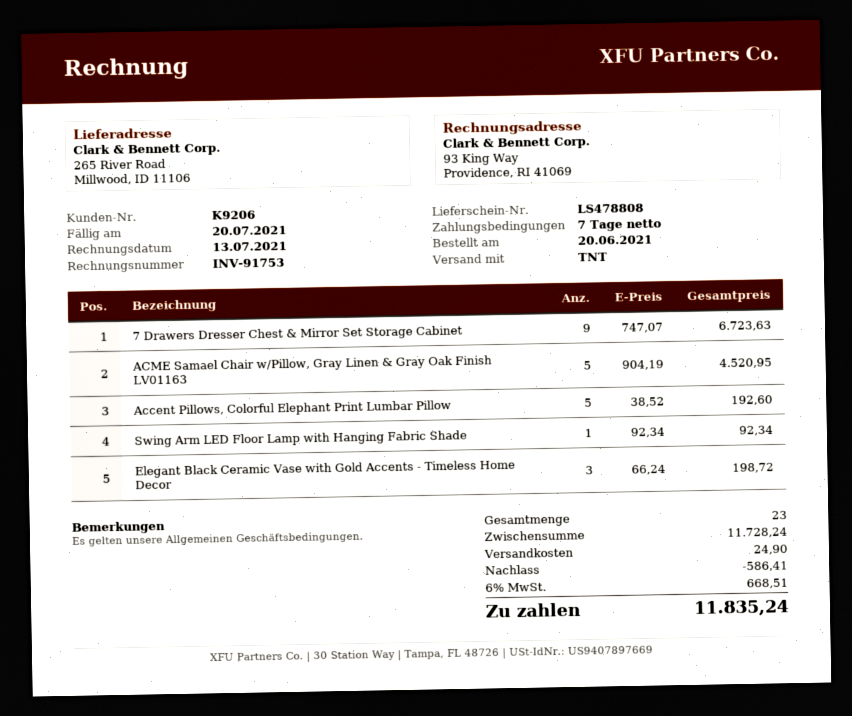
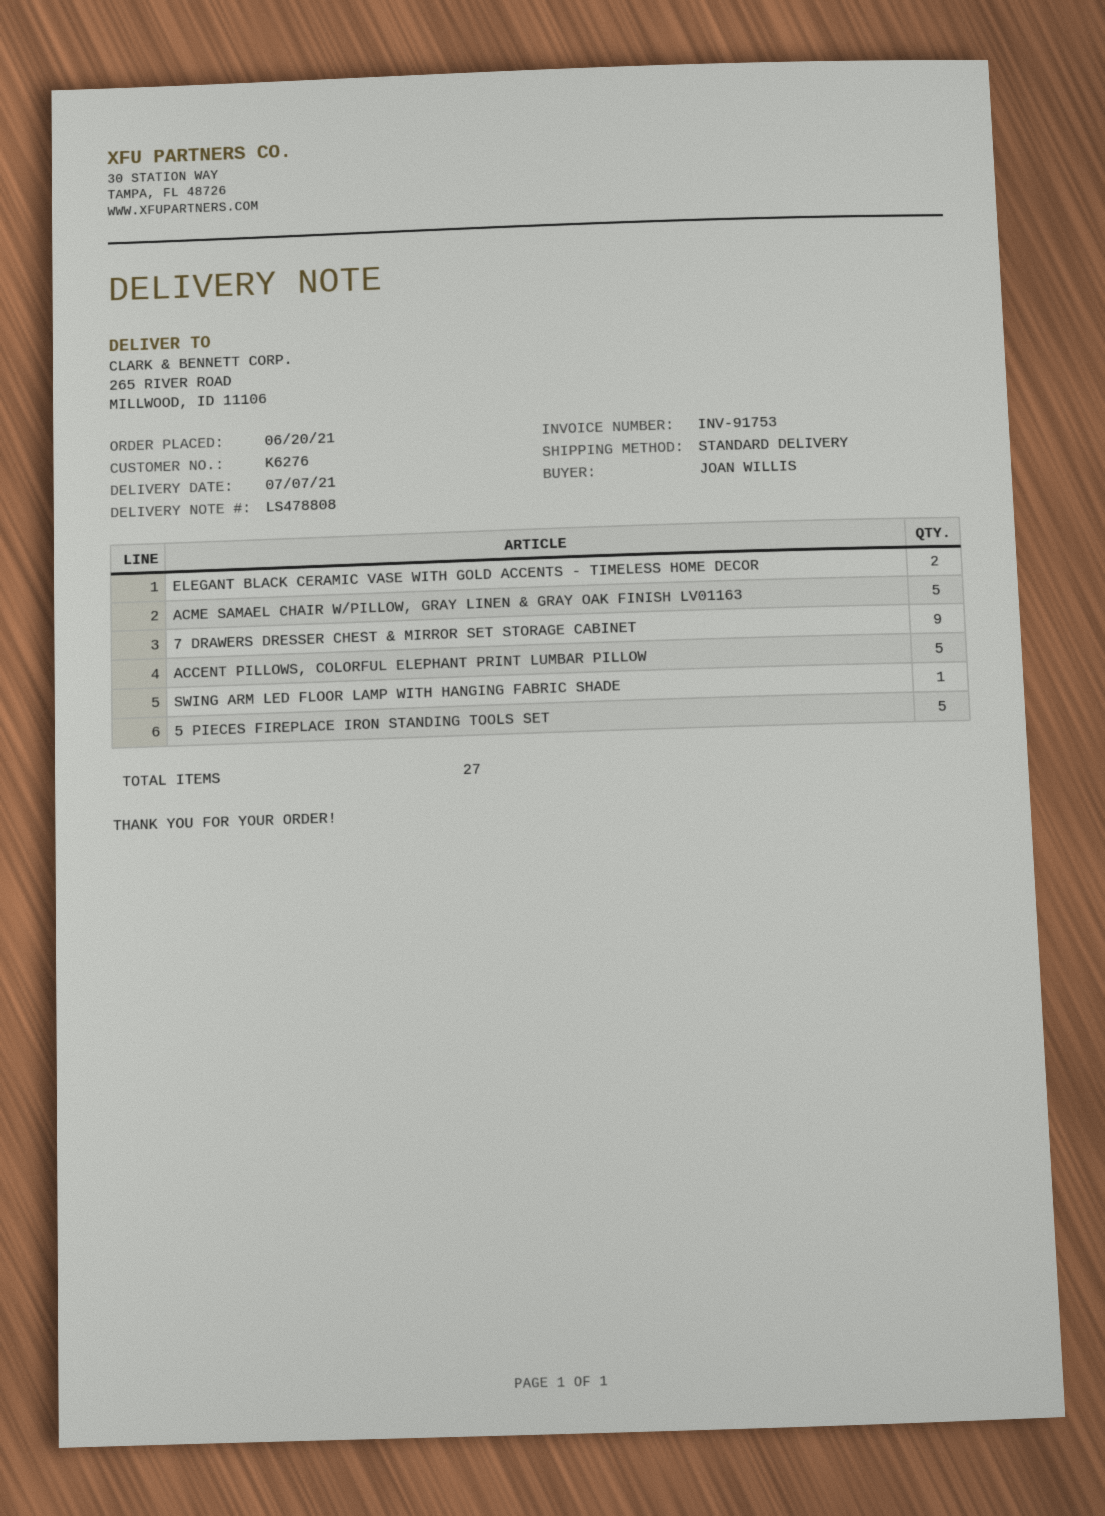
customer number: K9206 -> K6276
shipping method: TNT -> standard
Elegant Black Ceramic Vase with Gold Accents - Timeless Home Decor: 3 -> 2
5 PIECES FIREPLACE IRON STANDING TOOLS SET: none -> 5
total quantity: 23 -> 27

